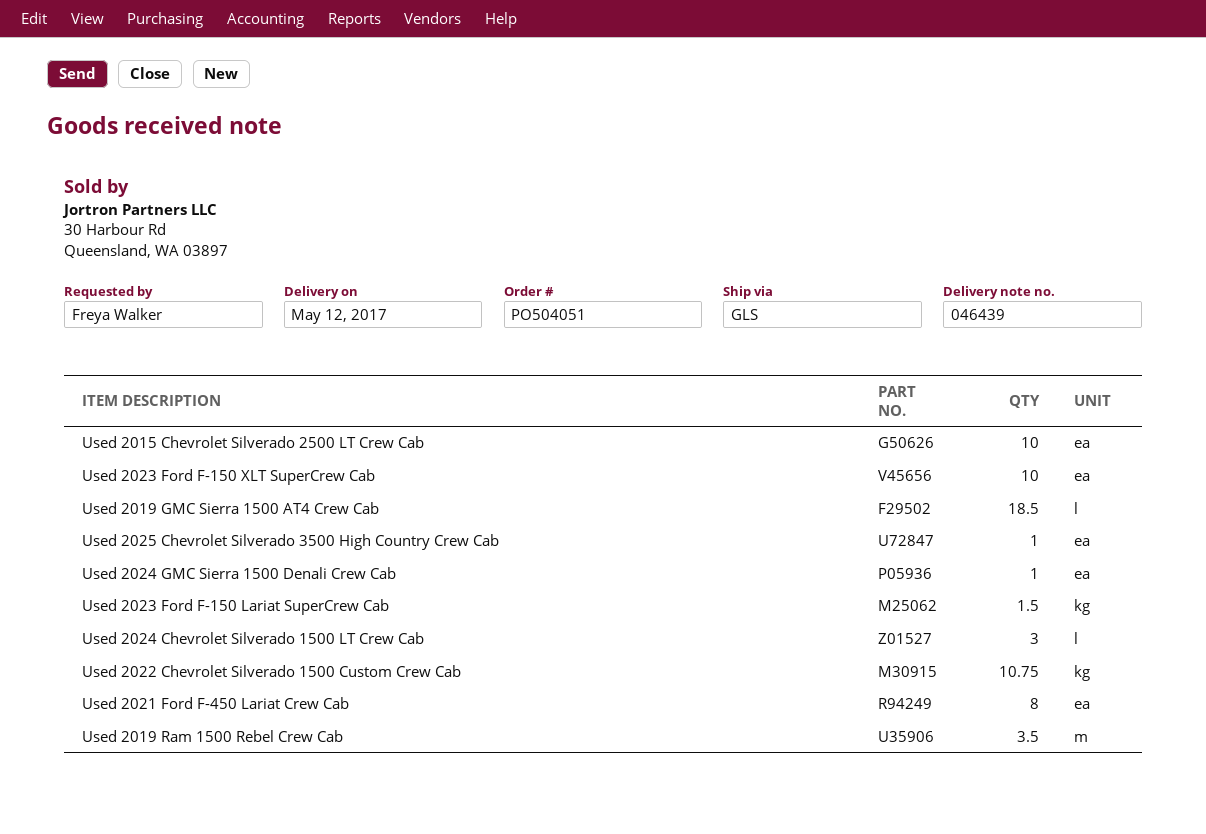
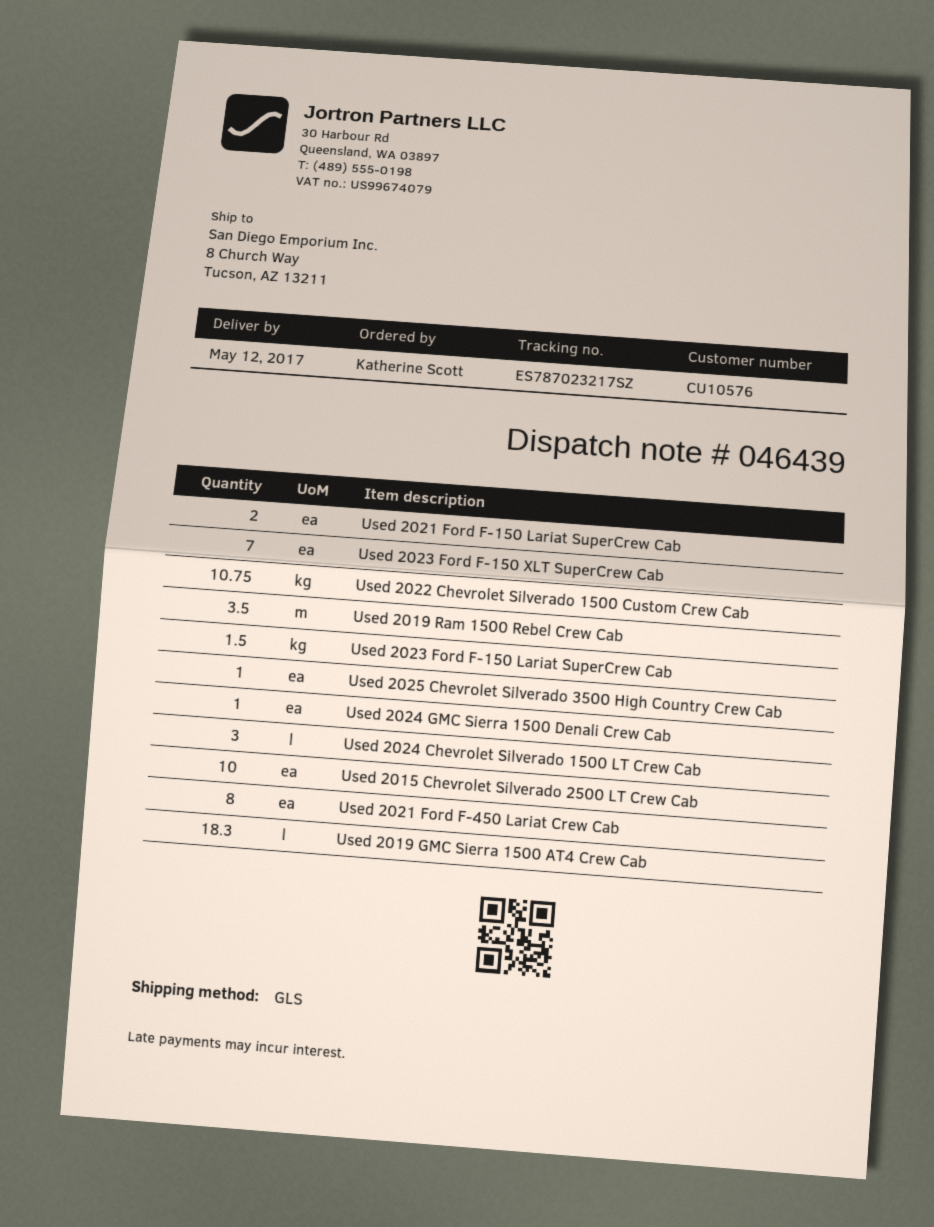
ordered by: Freya Walker -> Katherine Scott
Used 2023 Ford F-150 XLT SuperCrew Cab: 10 -> 7
Used 2019 GMC Sierra 1500 AT4 Crew Cab: 18.5 -> 18.3
Used 2021 Ford F-150 Lariat SuperCrew Cab: none -> 2

